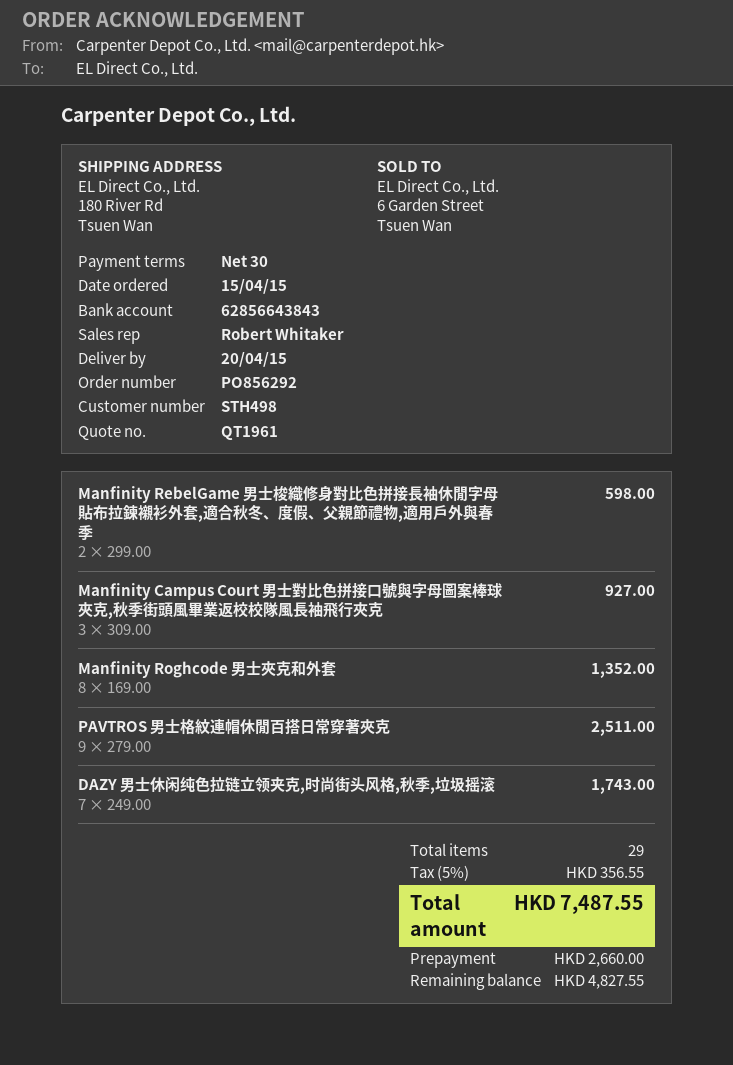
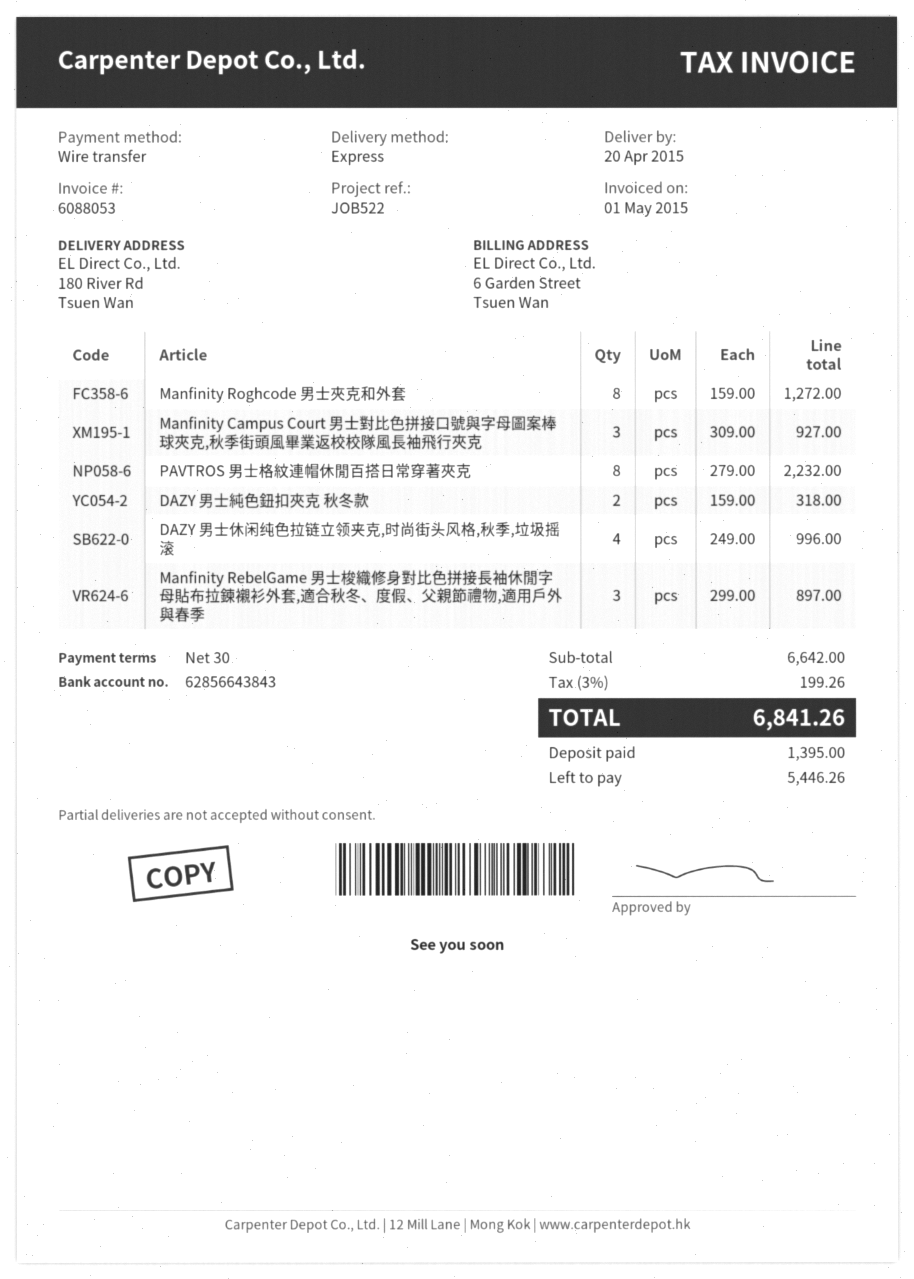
Manfinity RebelGame 男士梭織修身對比色拼接長袖休閒字母貼布拉鍊襯衫外套,適合秋冬、度假、父親節禮物,適用戶外與春季: 2 x 299.00 = 598.00 -> 3 x 299.00 = 897.00
Manfinity Roghcode 男士夾克和外套: 8 x 169.00 = 1352.00 -> 8 x 159.00 = 1272.00
PAVTROS 男士格紋連帽休閒百搭日常穿著夾克: 9 x 279.00 = 2511.00 -> 8 x 279.00 = 2232.00
DAZY 男士休闲纯色拉链立领夹克,时尚街头风格,秋季,垃圾摇滚: 7 x 249.00 = 1743.00 -> 4 x 249.00 = 996.00
DAZY 男士純色鈕扣夾克 秋冬款: none -> 2 x 159.00 = 318.00
tax: 5% = 356.55 -> 3% = 199.26
total: 7487.55 -> 6841.26
deposit: 2660.00 -> 1395.00
balance: 4827.55 -> 5446.26

